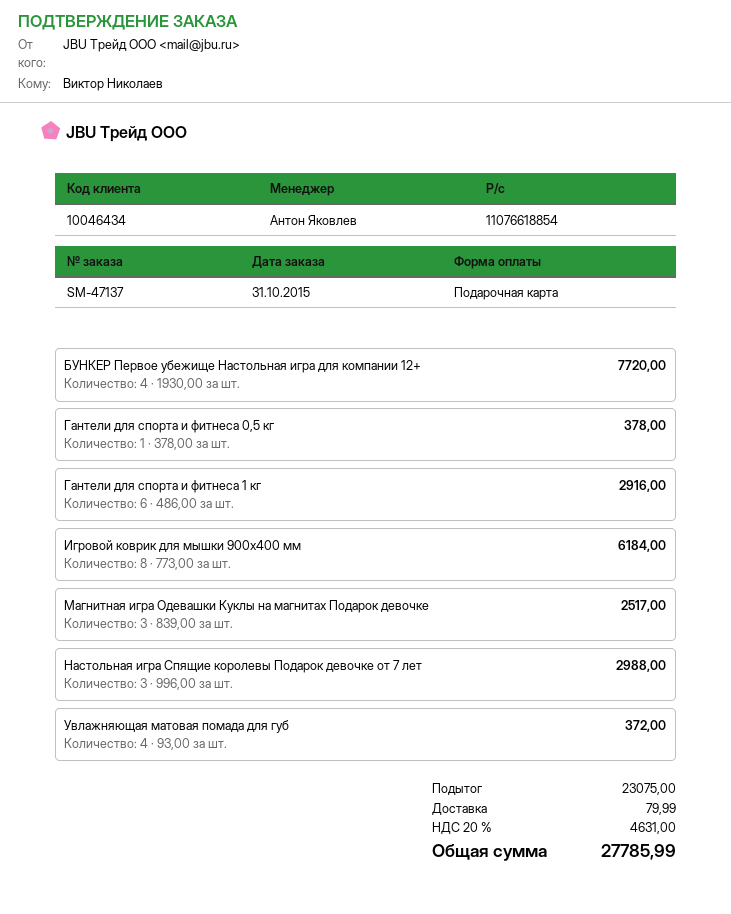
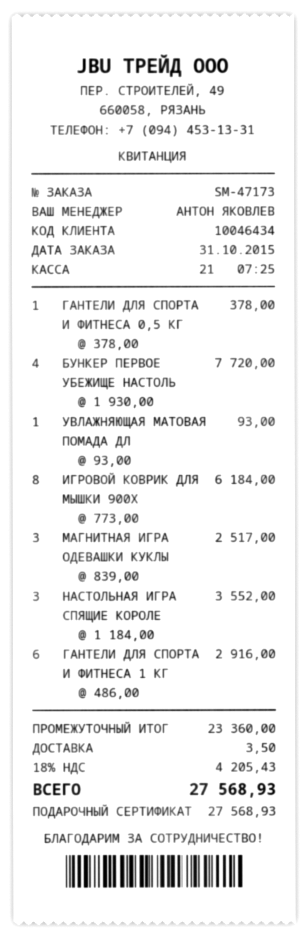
order number: SM-47137 -> SM-47173
Настольная игра Спящие королевы Подарок девочке от 7 лет: 3 x 996.00 = 2988.00 -> 3 x 1184.00 = 3552.00
Увлажняющая матовая помада для губ: 4 x 93.00 = 372.00 -> 1 x 93.00 = 93.00
subtotal: 23075.00 -> 23360.00
shipping: 79.99 -> 3.50
tax: 20% = 4631.00 -> 18% = 4205.43
total: 27785.99 -> 27568.93

